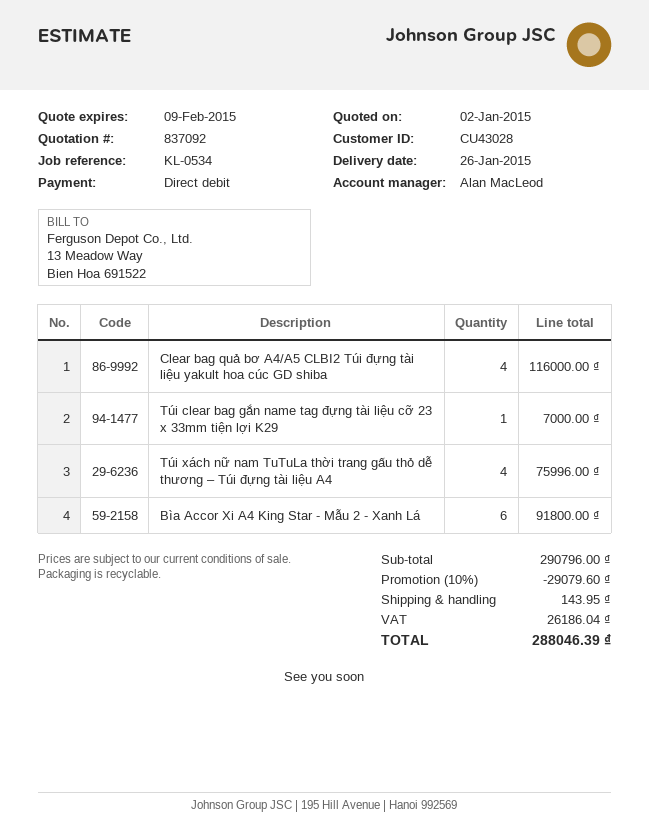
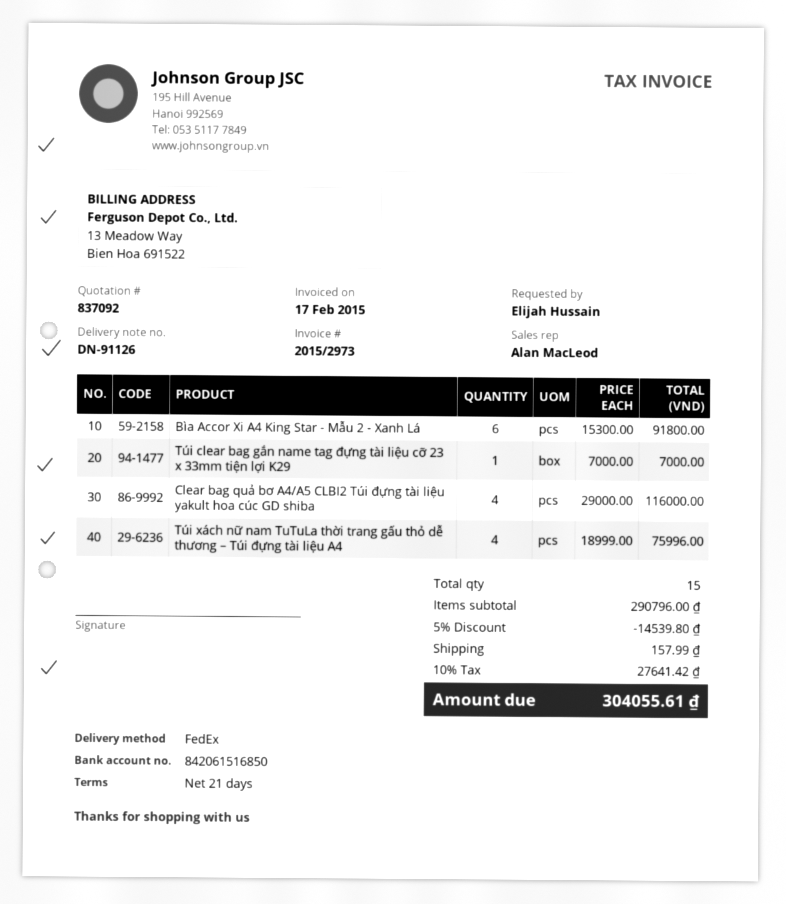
discount: 10% = 29079.60 -> 5% = 14539.80
shipping: 143.95 -> 157.99
tax: 26186.04 -> 27641.42
total: 288046.39 -> 304055.61

